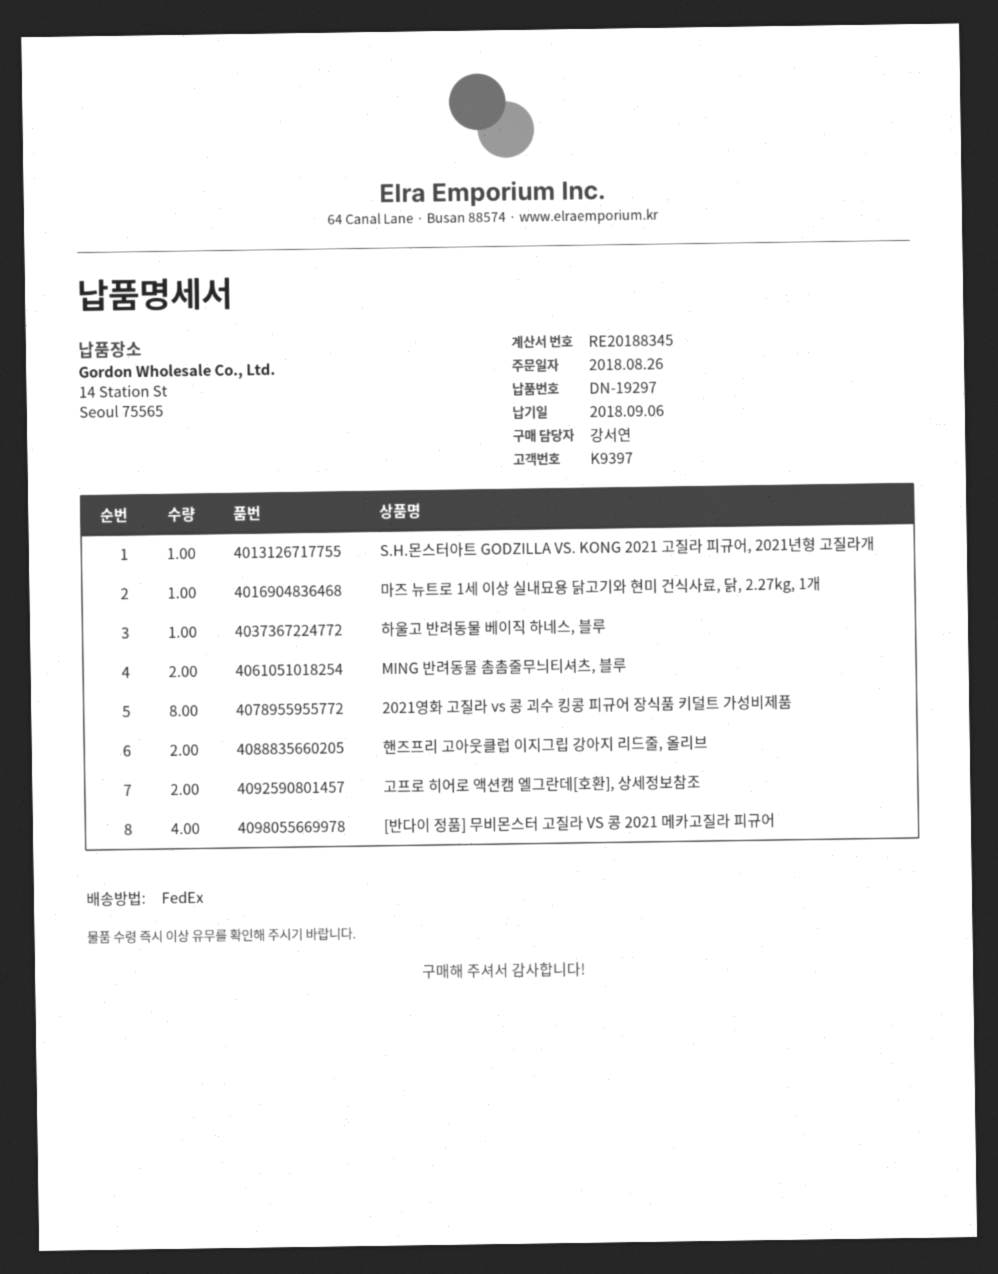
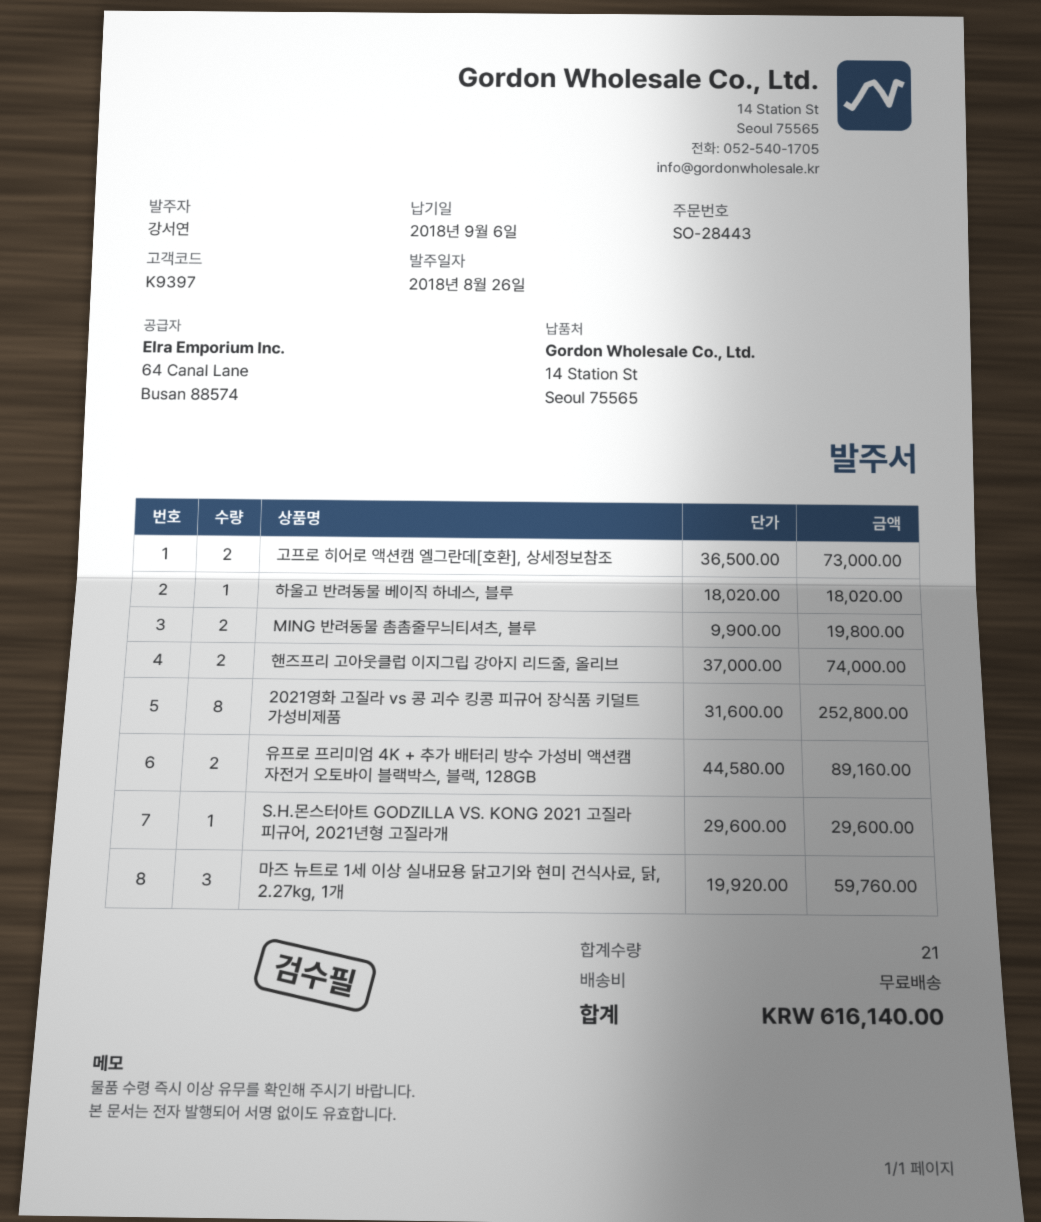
마즈 뉴트로 1세 이상 실내묘용 닭고기와 현미 건식사료, 닭, 2.27kg, 1개: 1 -> 3
[반다이 정품] 무비몬스터 고질라 VS 콩 2021 메카고질라 피규어: 4 -> none
유프로 프리미엄 4K + 추가 배터리 방수 가성비 액션캠 자전거 오토바이 블랙박스, 블랙, 128GB: none -> 2

